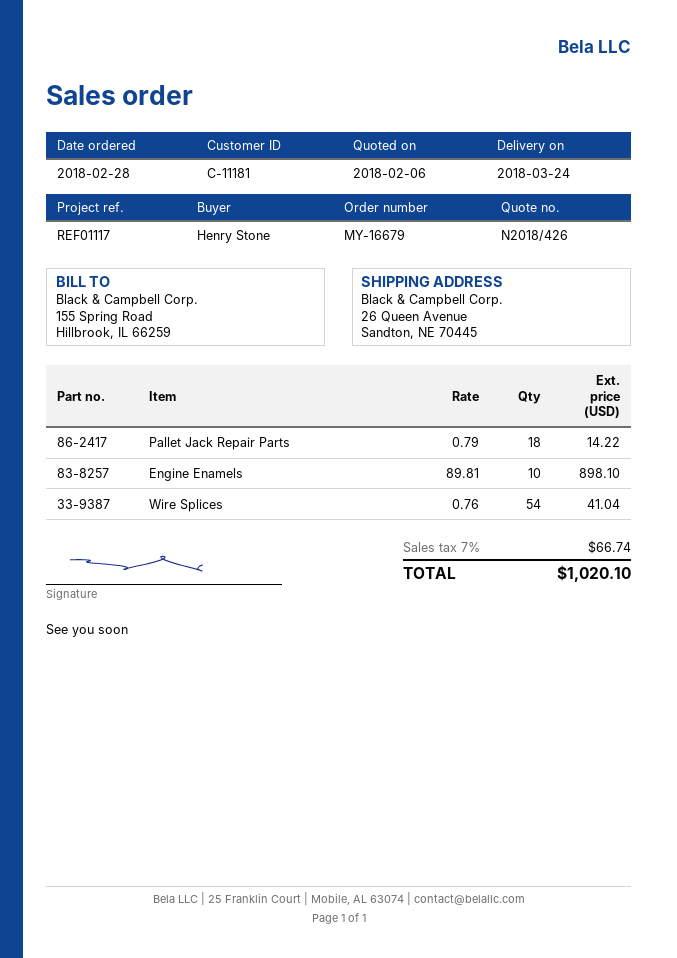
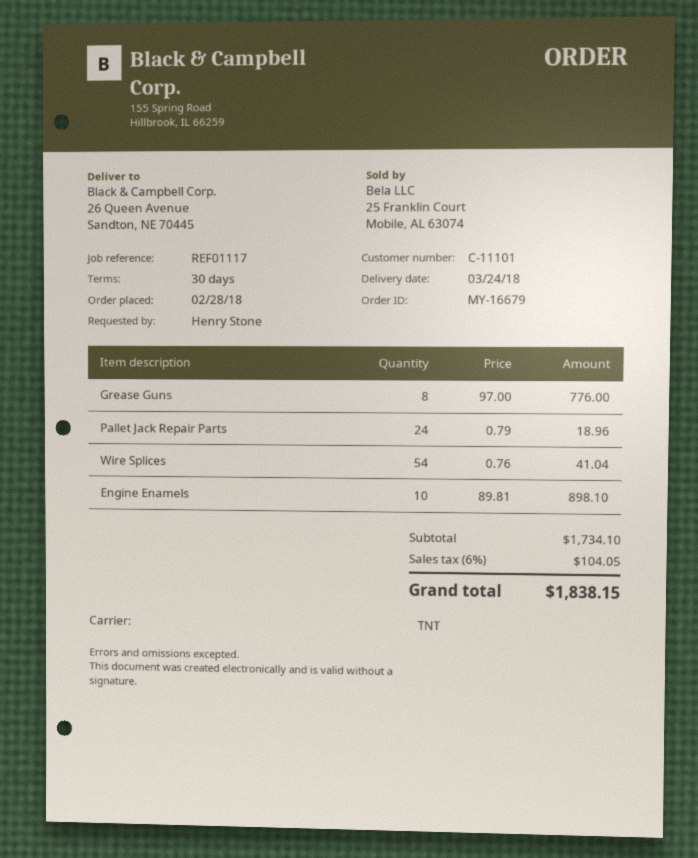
customer number: C-11181 -> C-11101
Pallet Jack Repair Parts: 18 x 0.79 = 14.22 -> 24 x 0.79 = 18.96
Grease Guns: none -> 8 x 97.00 = 776.00
tax: 7% = 66.74 -> 6% = 104.05
total: 1020.10 -> 1838.15

